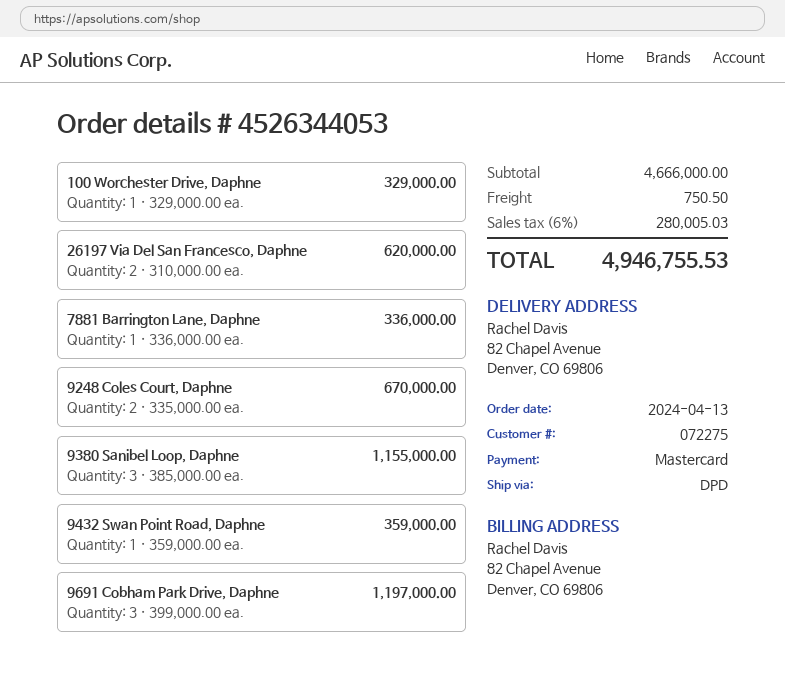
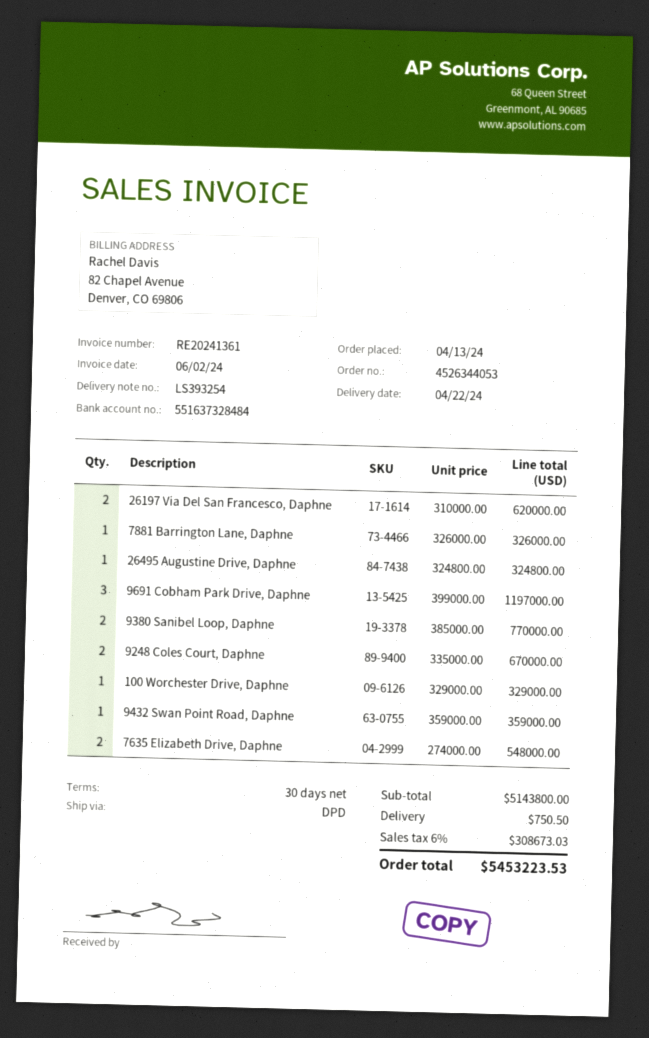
7881 Barrington Lane, Daphne: 1 x 336000.00 = 336000.00 -> 1 x 326000.00 = 326000.00
9380 Sanibel Loop, Daphne: 3 x 385000.00 = 1155000.00 -> 2 x 385000.00 = 770000.00
26495 Augustine Drive, Daphne: none -> 1 x 324800.00 = 324800.00
7635 Elizabeth Drive, Daphne: none -> 2 x 274000.00 = 548000.00
subtotal: 4666000.00 -> 5143800.00
tax: 6% = 280005.03 -> 6% = 308673.03
total: 4946755.53 -> 5453223.53

